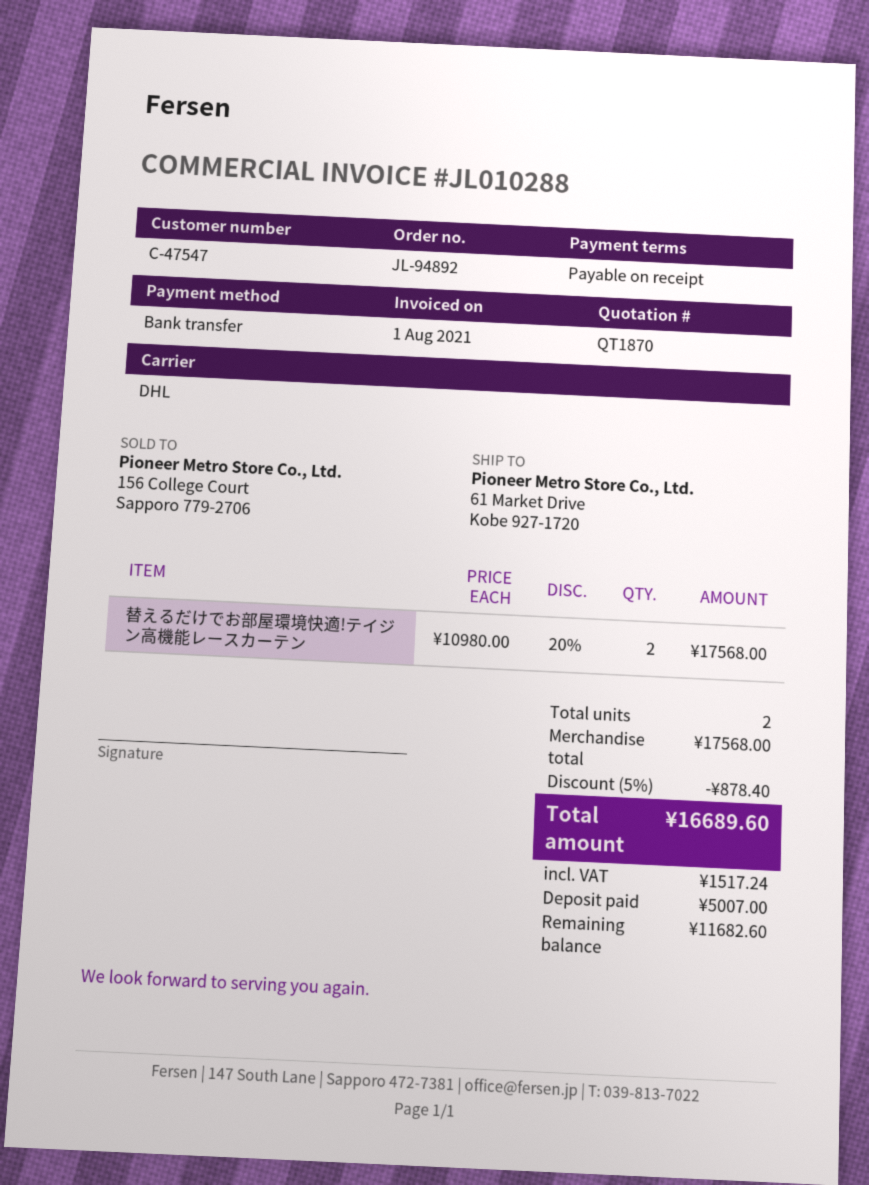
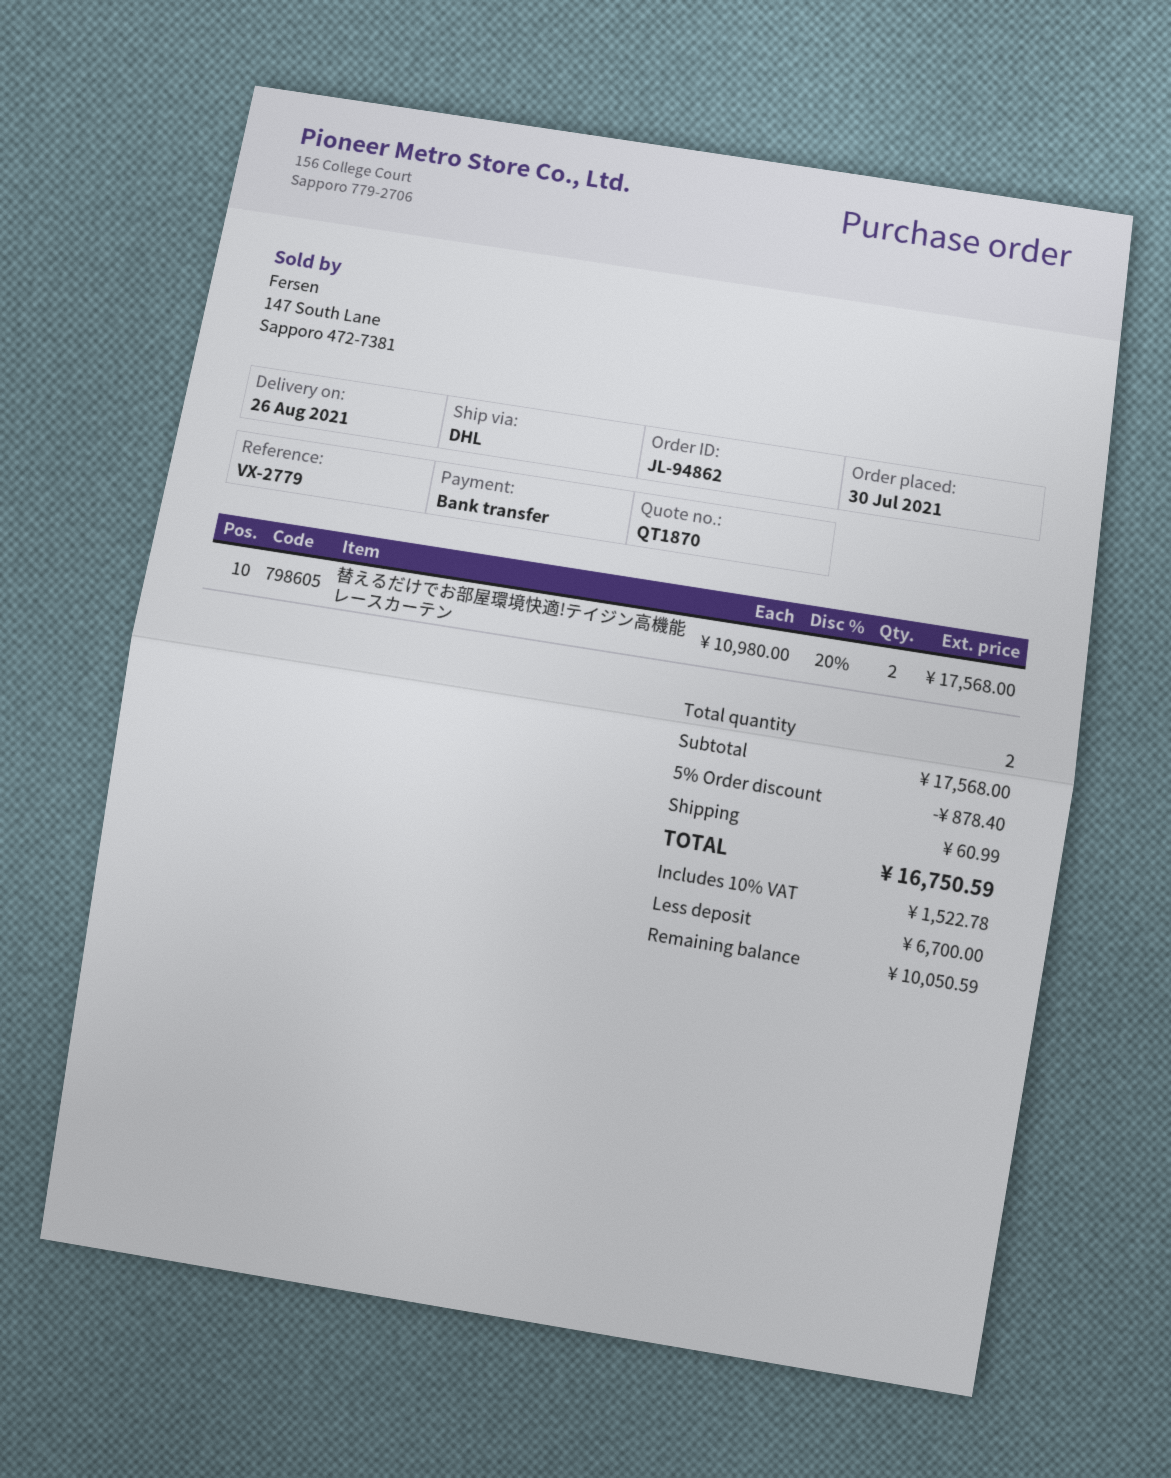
order number: JL-94892 -> JL-94862
shipping: none -> 60.99
tax: 1517.24 -> 1522.78
total: 16689.60 -> 16750.59
deposit: 5007.00 -> 6700.00
balance: 11682.60 -> 10050.59

